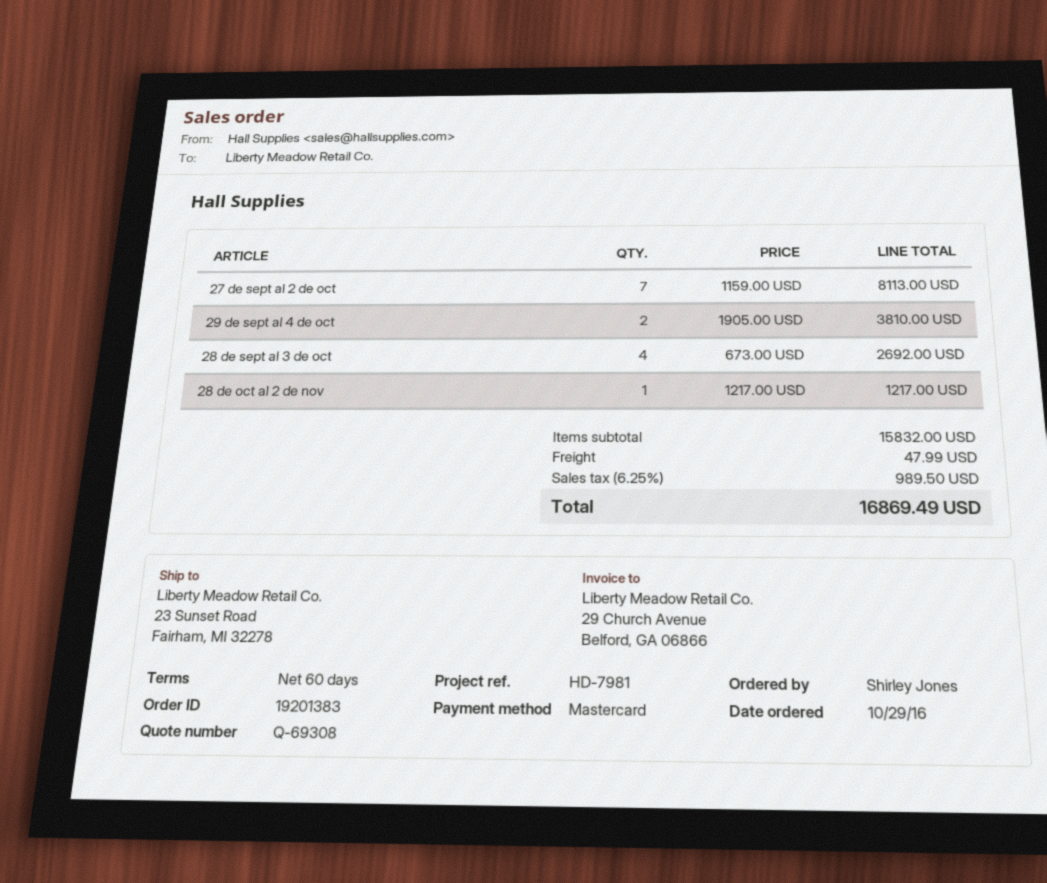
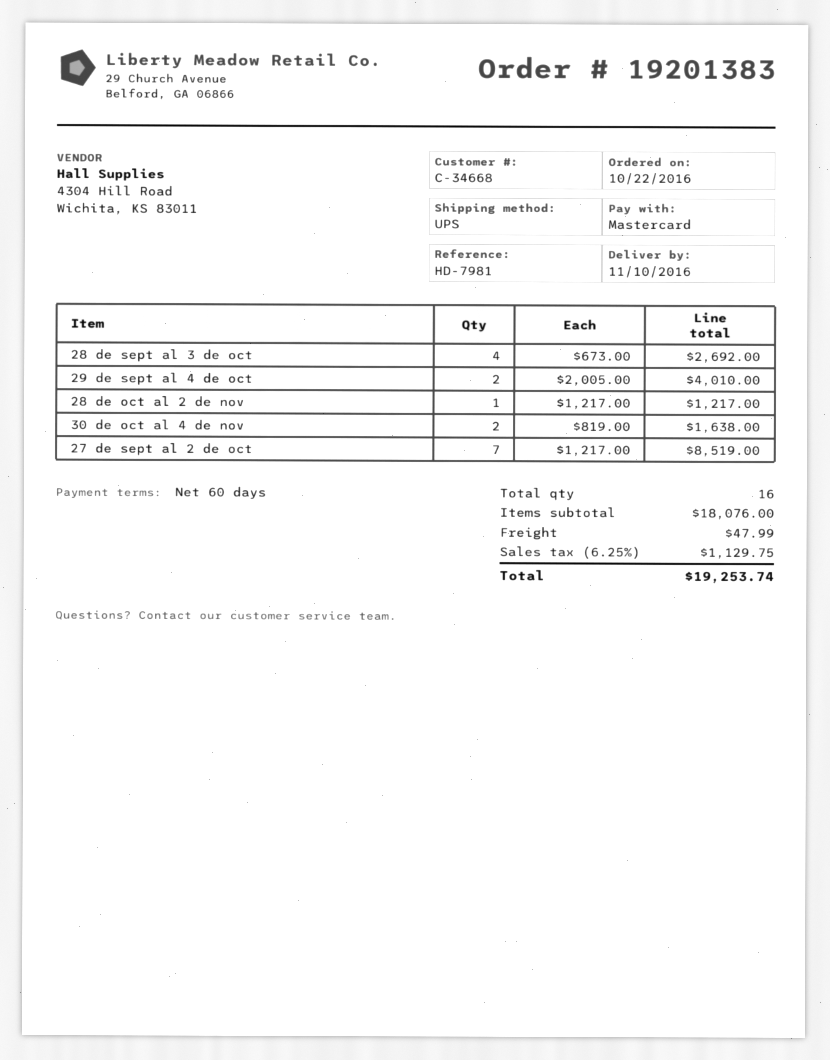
order date: 2016-10-29 -> 2016-10-22
27 de sept al 2 de oct: 7 x 1159.00 = 8113.00 -> 7 x 1217.00 = 8519.00
29 de sept al 4 de oct: 2 x 1905.00 = 3810.00 -> 2 x 2005.00 = 4010.00
30 de oct al 4 de nov: none -> 2 x 819.00 = 1638.00
subtotal: 15832.00 -> 18076.00
tax: 6.25% = 989.50 -> 6.25% = 1129.75
total: 16869.49 -> 19253.74

